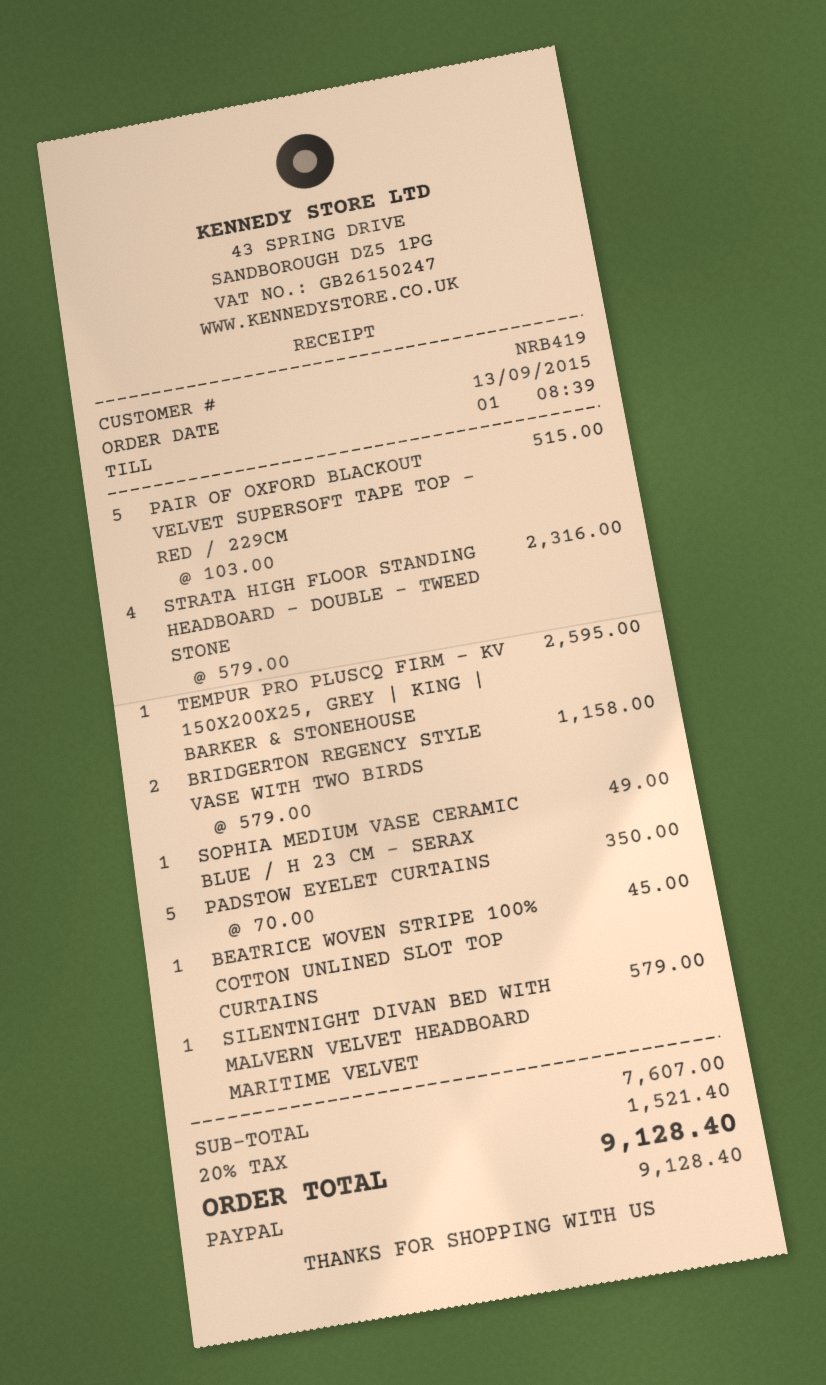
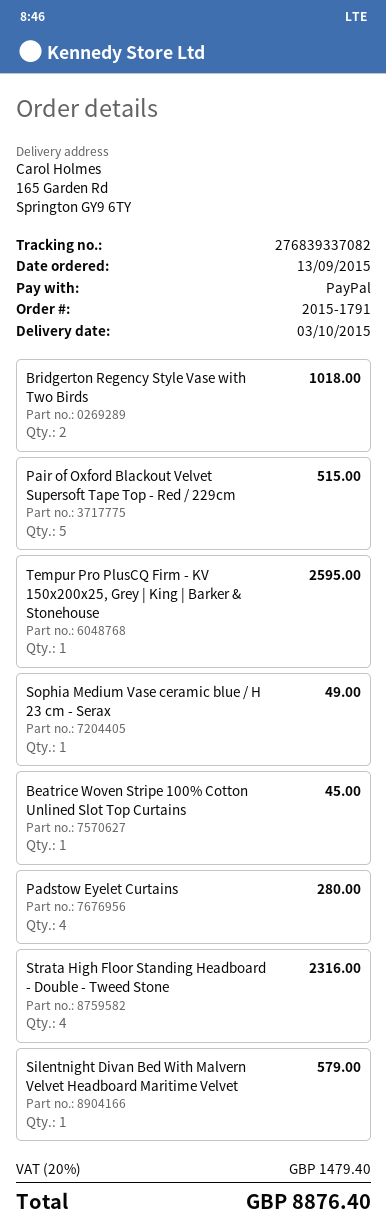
BRIDGERTON REGENCY STYLE VASE WITH TWO BIRDS: 2 for 1158.00 -> 2 for 1018.00
PADSTOW EYELET CURTAINS: 5 for 350.00 -> 4 for 280.00
tax: 20% = 1521.40 -> 20% = 1479.40
total: 9128.40 -> 8876.40

